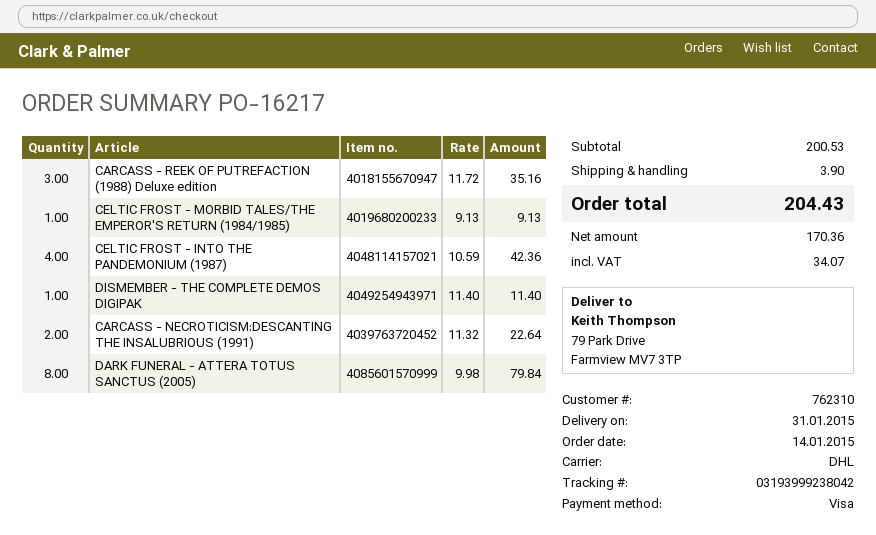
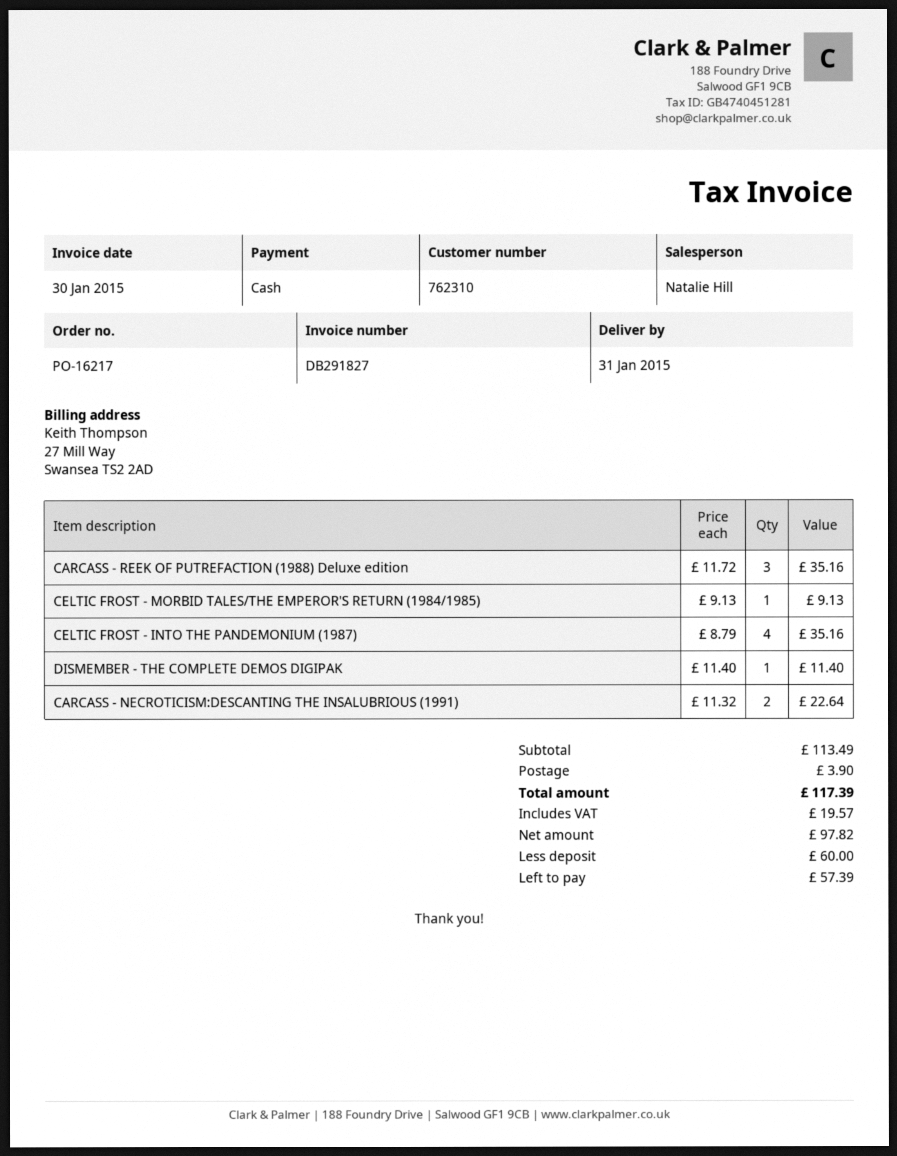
payment method: Visa -> cash
CELTIC FROST - INTO THE PANDEMONIUM (1987): 4 x 10.59 = 42.36 -> 4 x 8.79 = 35.16
DARK FUNERAL - ATTERA TOTUS SANCTUS (2005): 8 x 9.98 = 79.84 -> none
subtotal: 200.53 -> 113.49
net: 170.36 -> 97.82
tax: 34.07 -> 19.57
total: 204.43 -> 117.39

